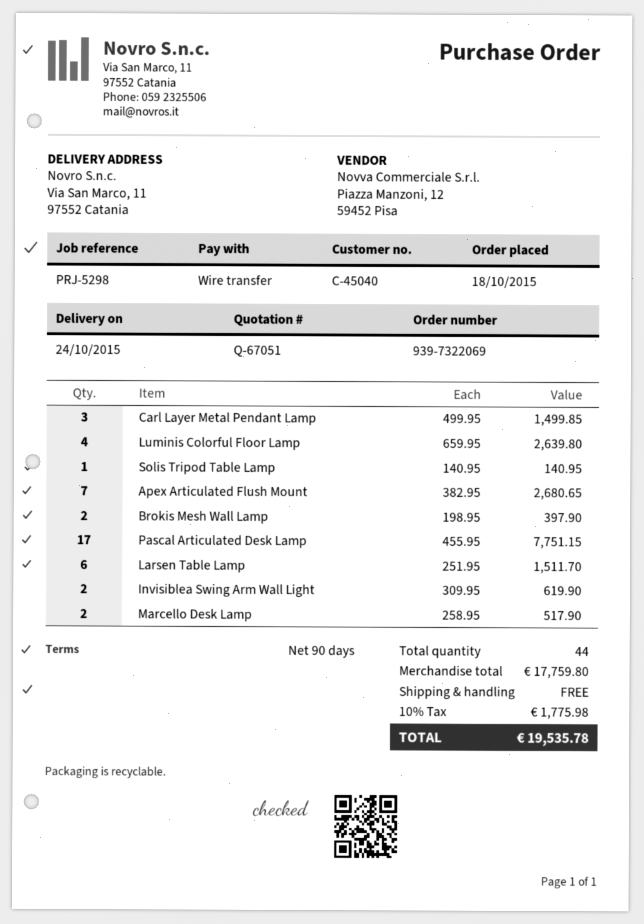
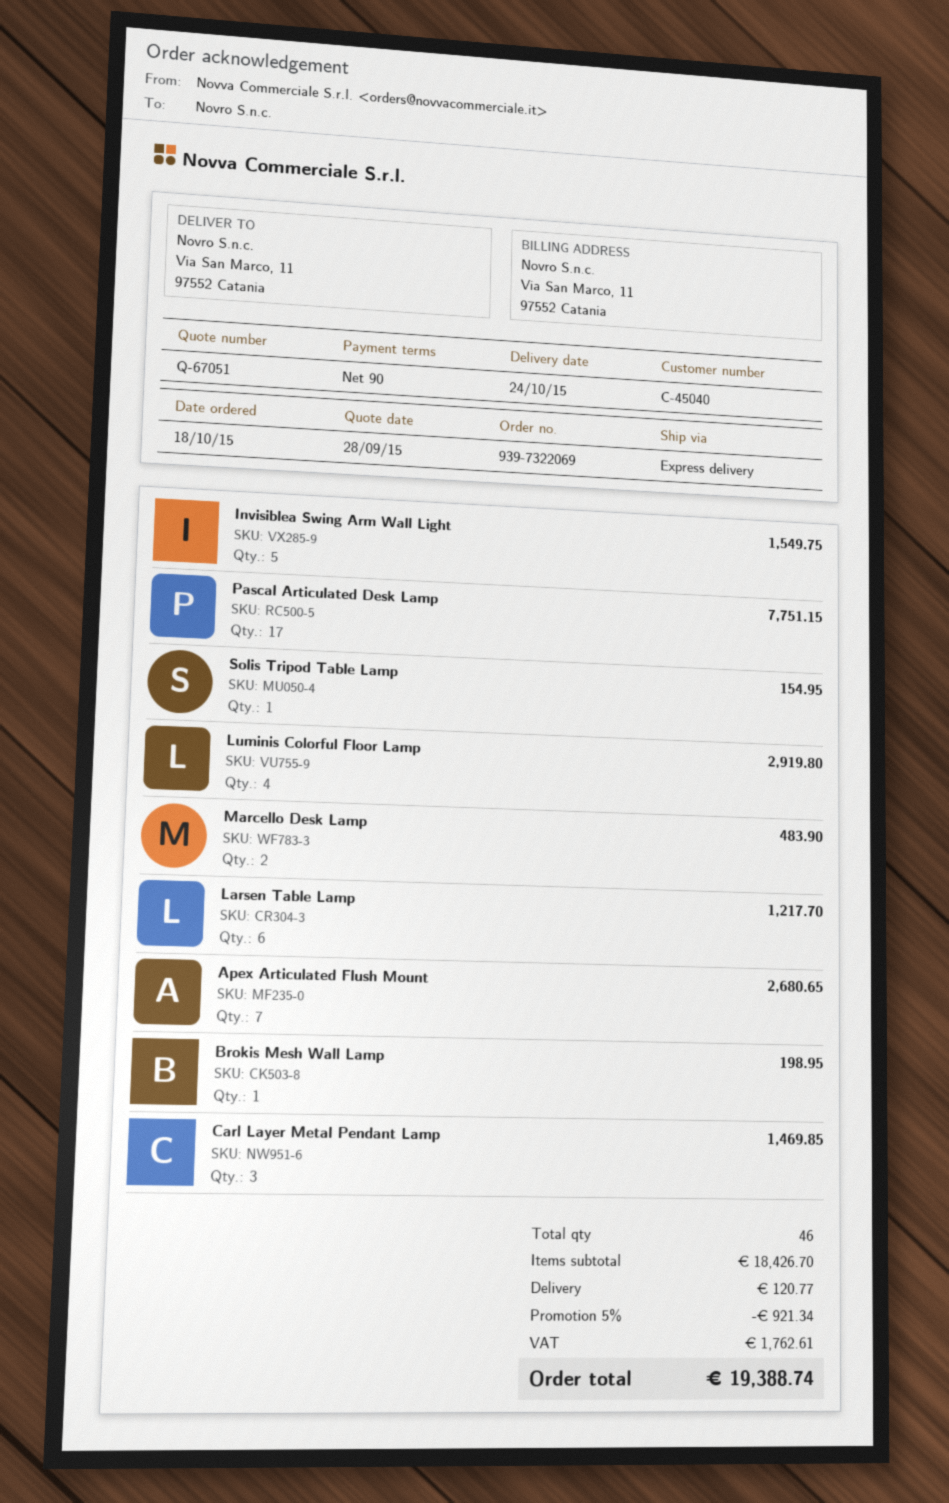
Carl Layer Metal Pendant Lamp: 3 for 1499.85 -> 3 for 1469.85
Luminis Colorful Floor Lamp: 4 for 2639.80 -> 4 for 2919.80
Solis Tripod Table Lamp: 1 for 140.95 -> 1 for 154.95
Brokis Mesh Wall Lamp: 2 for 397.90 -> 1 for 198.95
Larsen Table Lamp: 6 for 1511.70 -> 6 for 1217.70
Invisiblea Swing Arm Wall Light: 2 for 619.90 -> 5 for 1549.75
Marcello Desk Lamp: 2 for 517.90 -> 2 for 483.90
total quantity: 44 -> 46
subtotal: 17759.80 -> 18426.70
discount: none -> 5% = 921.34
shipping: 0.00 -> 120.77
tax: 1775.98 -> 1762.61
total: 19535.78 -> 19388.74

